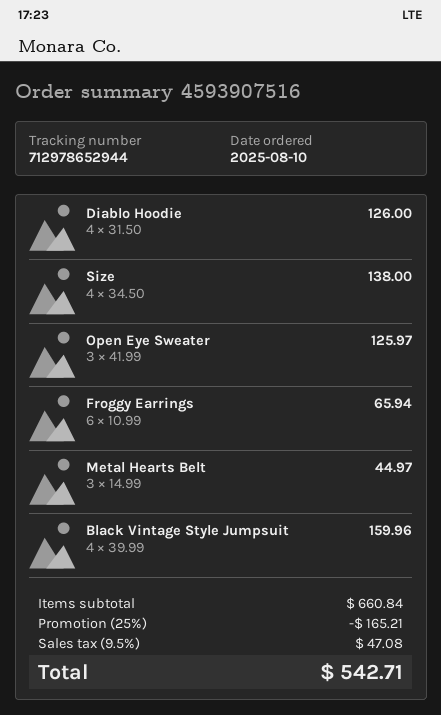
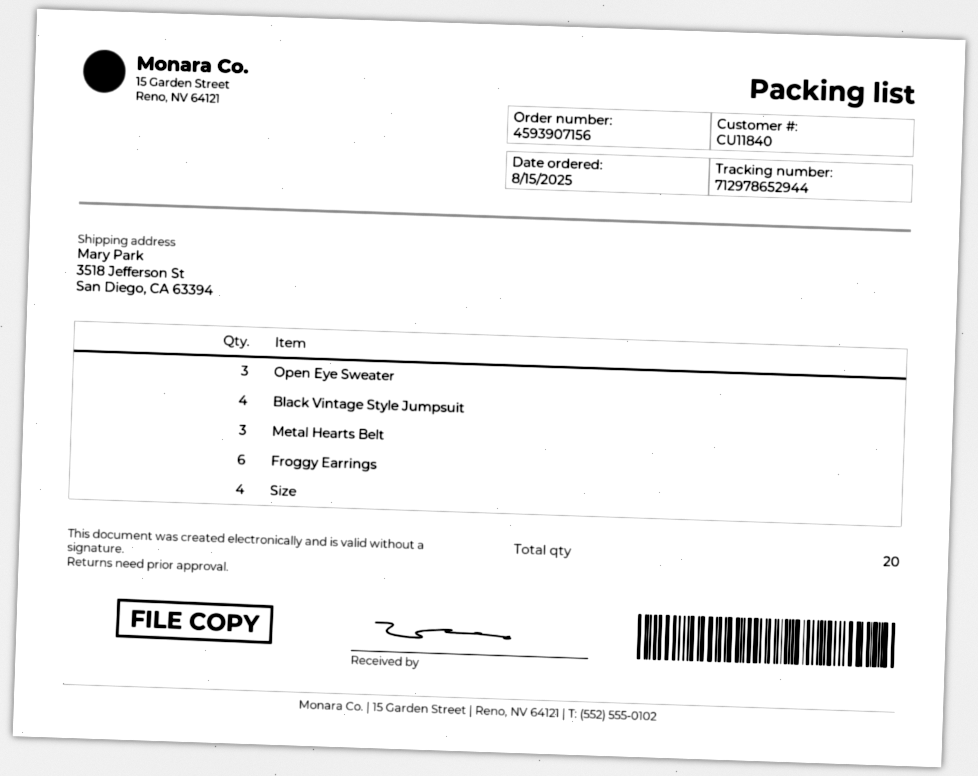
order number: 4593907516 -> 4593907156
order date: 2025-08-10 -> 2025-08-15
Diablo Hoodie: 4 -> none

